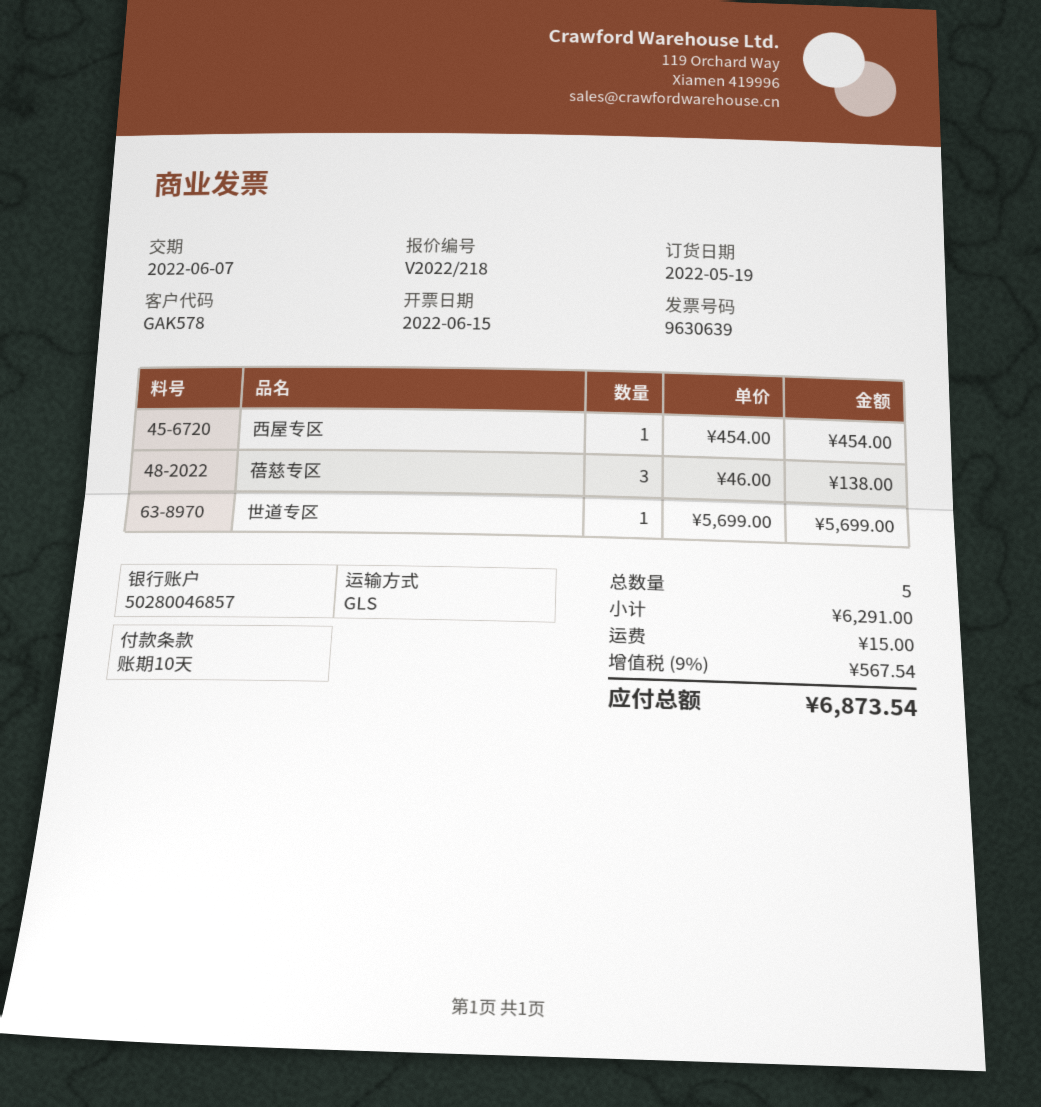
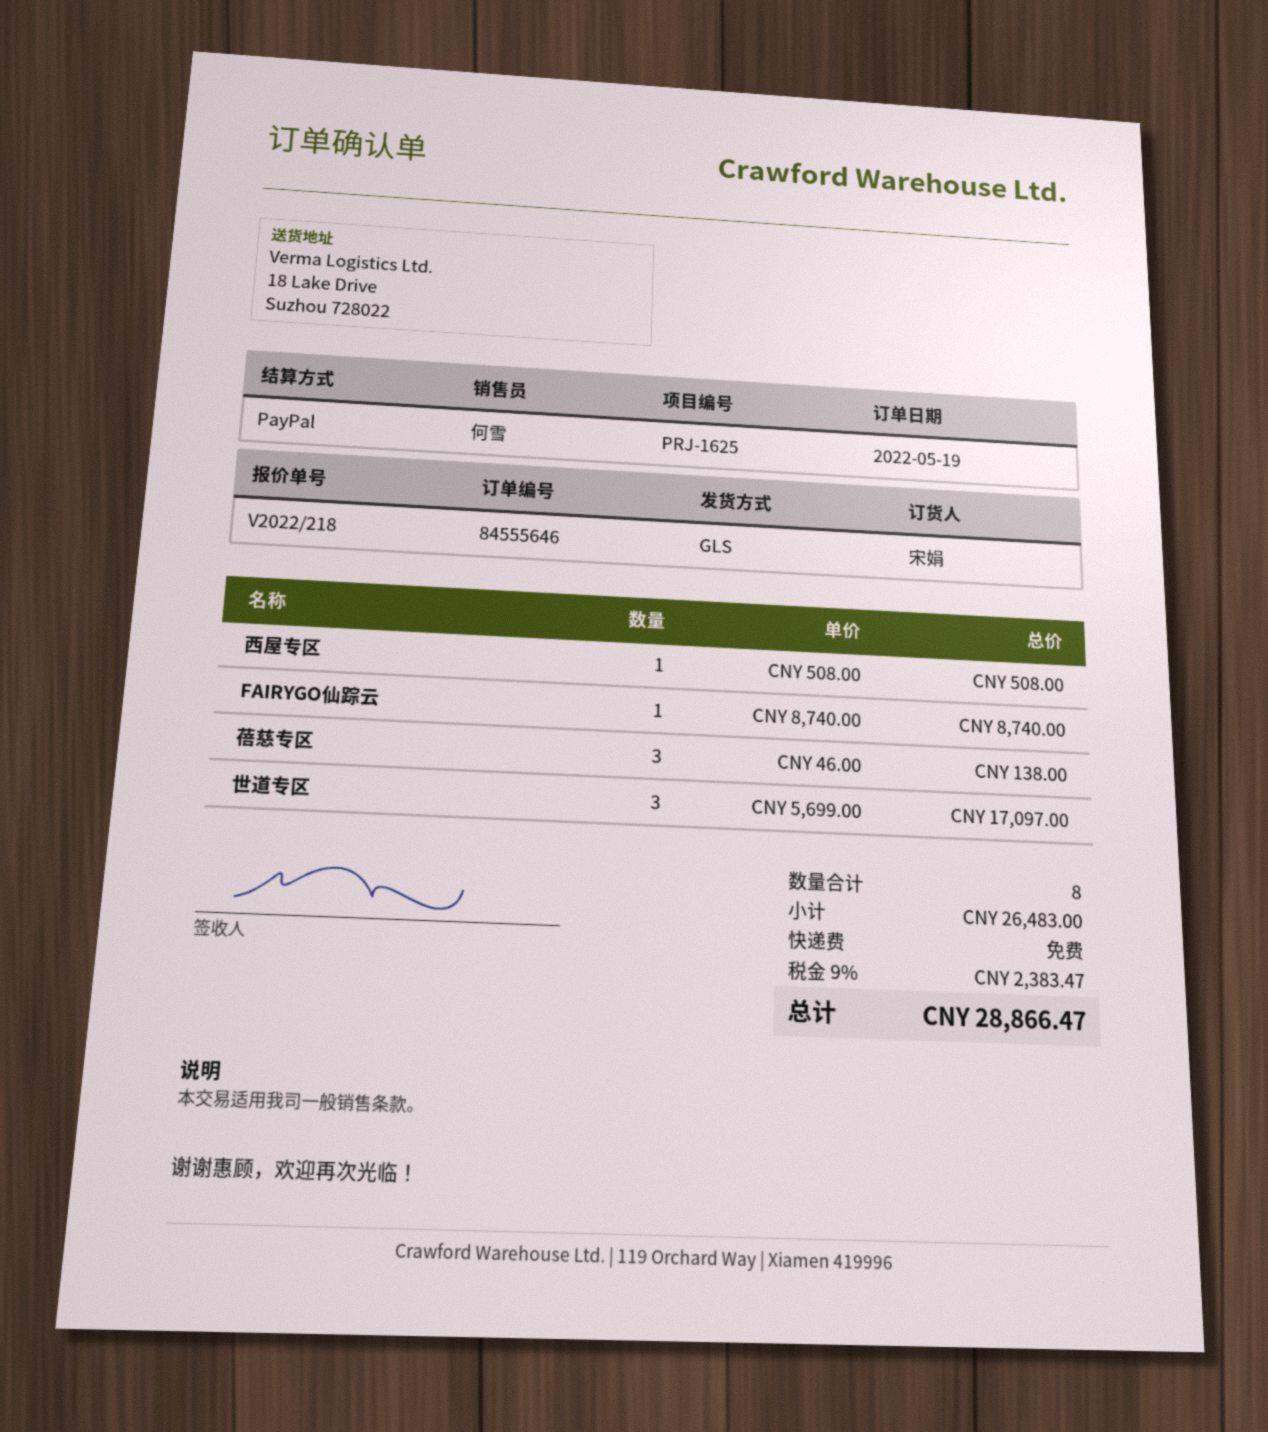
西屋专区: 1 x 454.00 = 454.00 -> 1 x 508.00 = 508.00
世道专区: 1 x 5699.00 = 5699.00 -> 3 x 5699.00 = 17097.00
FAIRYGO仙踪云: none -> 1 x 8740.00 = 8740.00
total quantity: 5 -> 8
subtotal: 6291.00 -> 26483.00
shipping: 15.00 -> 0.00
tax: 9% = 567.54 -> 9% = 2383.47
total: 6873.54 -> 28866.47

